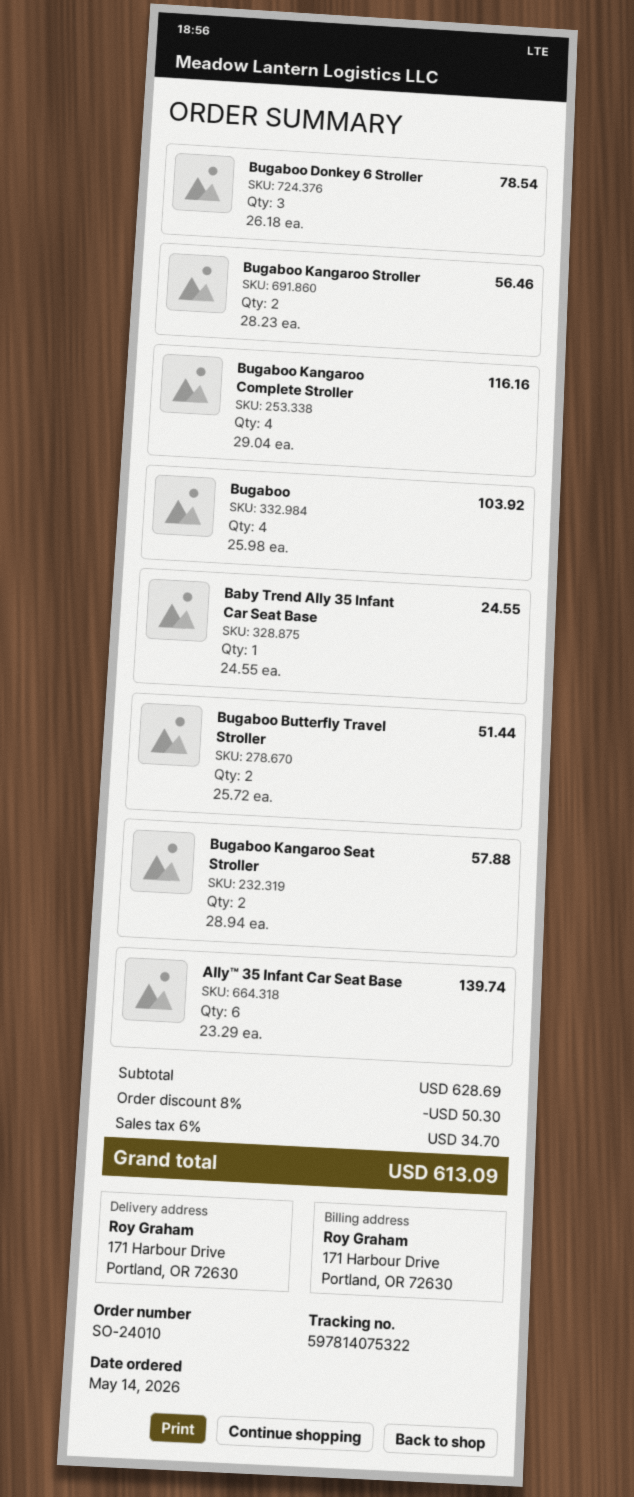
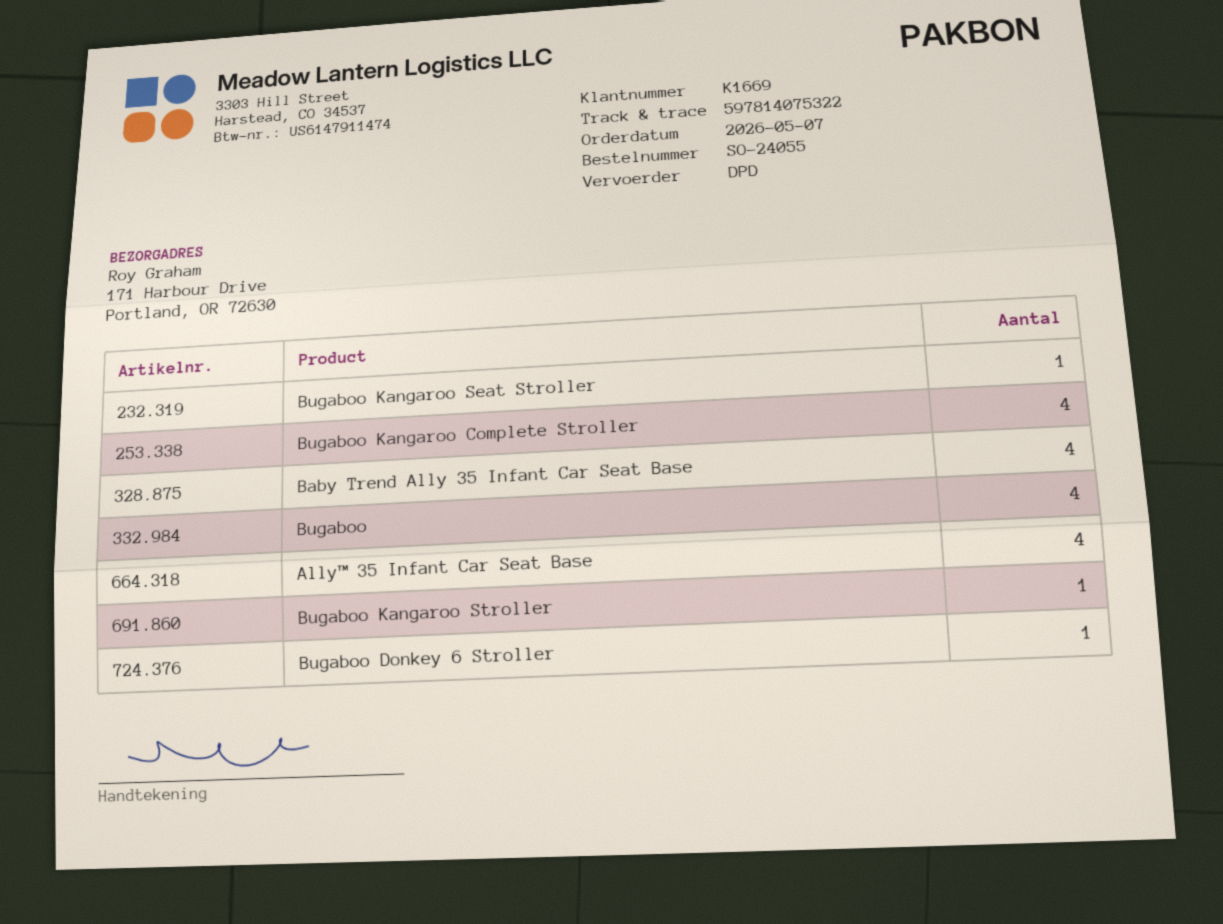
order number: SO-24010 -> SO-24055
order date: 2026-05-14 -> 2026-05-07
Bugaboo Donkey 6 Stroller: 3 -> 1
Bugaboo Kangaroo Stroller: 2 -> 1
Baby Trend Ally 35 Infant Car Seat Base: 1 -> 4
Bugaboo Butterfly Travel Stroller: 2 -> none
Bugaboo Kangaroo Seat Stroller: 2 -> 1
Ally™ 35 Infant Car Seat Base: 6 -> 4

